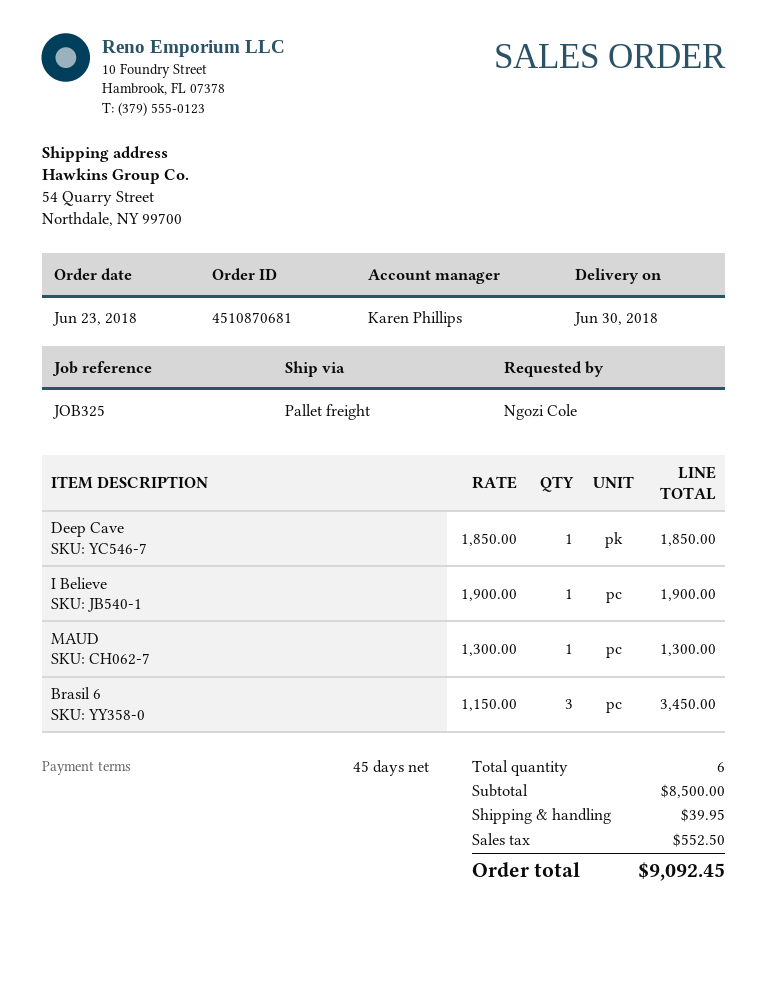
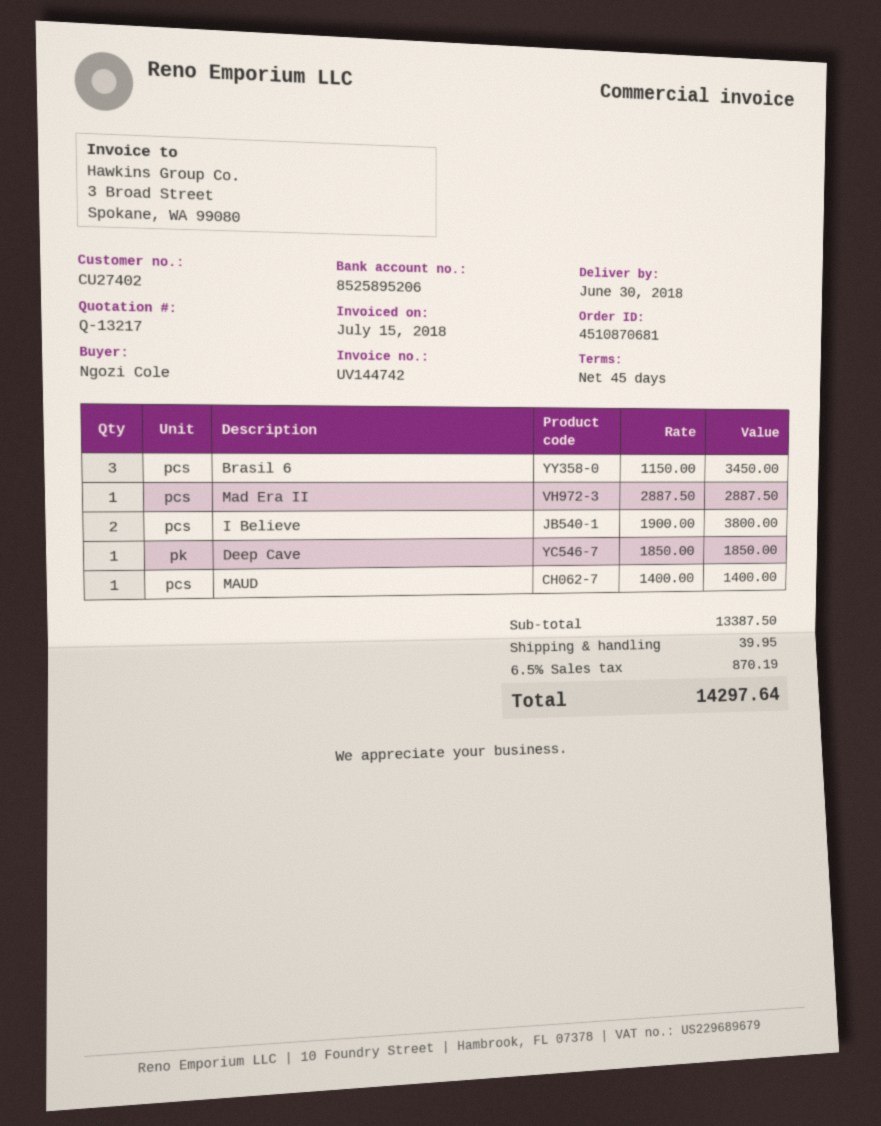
I Believe: 1 x 1900.00 = 1900.00 -> 2 x 1900.00 = 3800.00
MAUD: 1 x 1300.00 = 1300.00 -> 1 x 1400.00 = 1400.00
Mad Era II: none -> 1 x 2887.50 = 2887.50
subtotal: 8500.00 -> 13387.50
tax: 552.50 -> 870.19
total: 9092.45 -> 14297.64

